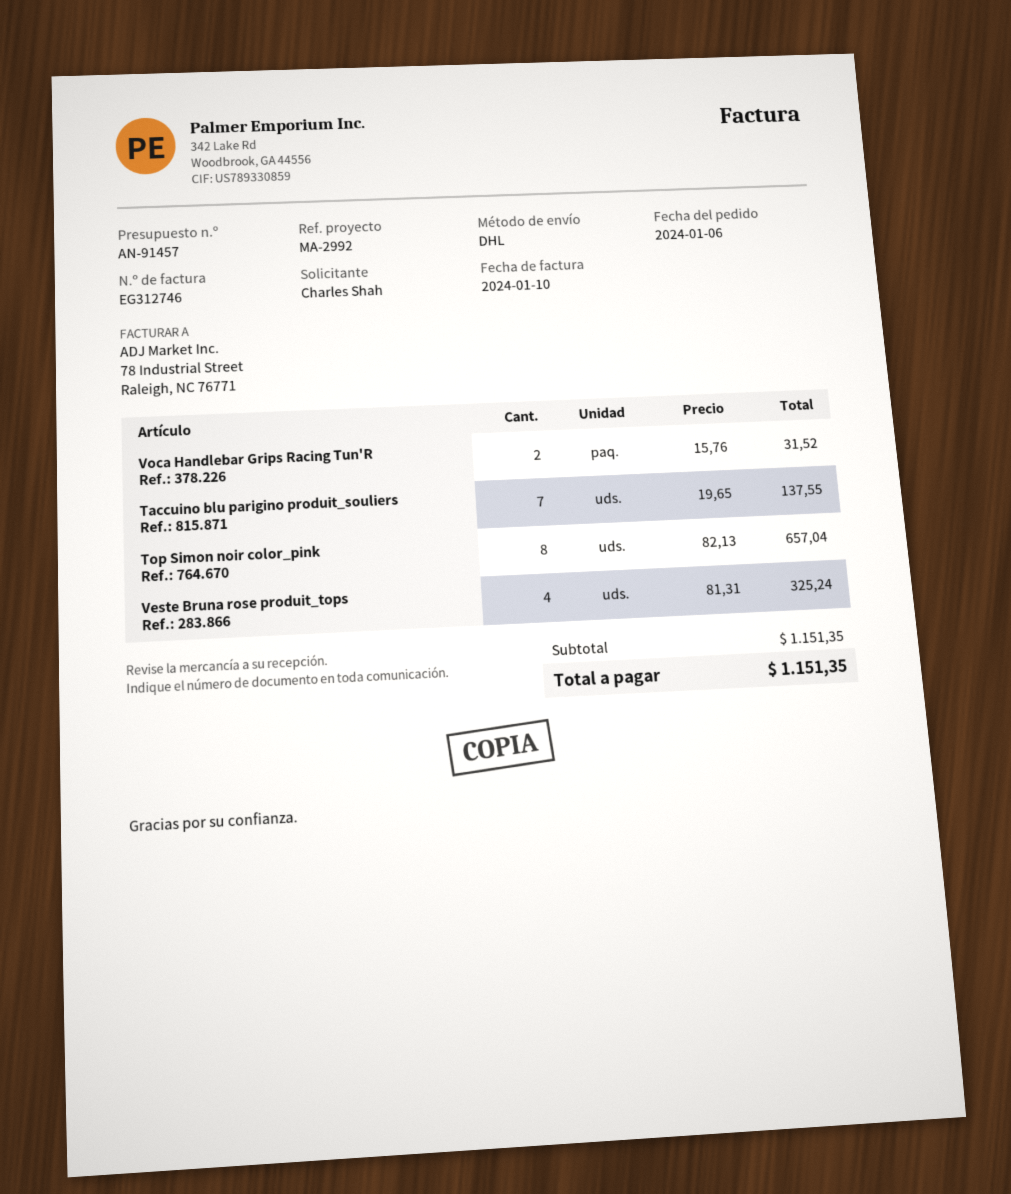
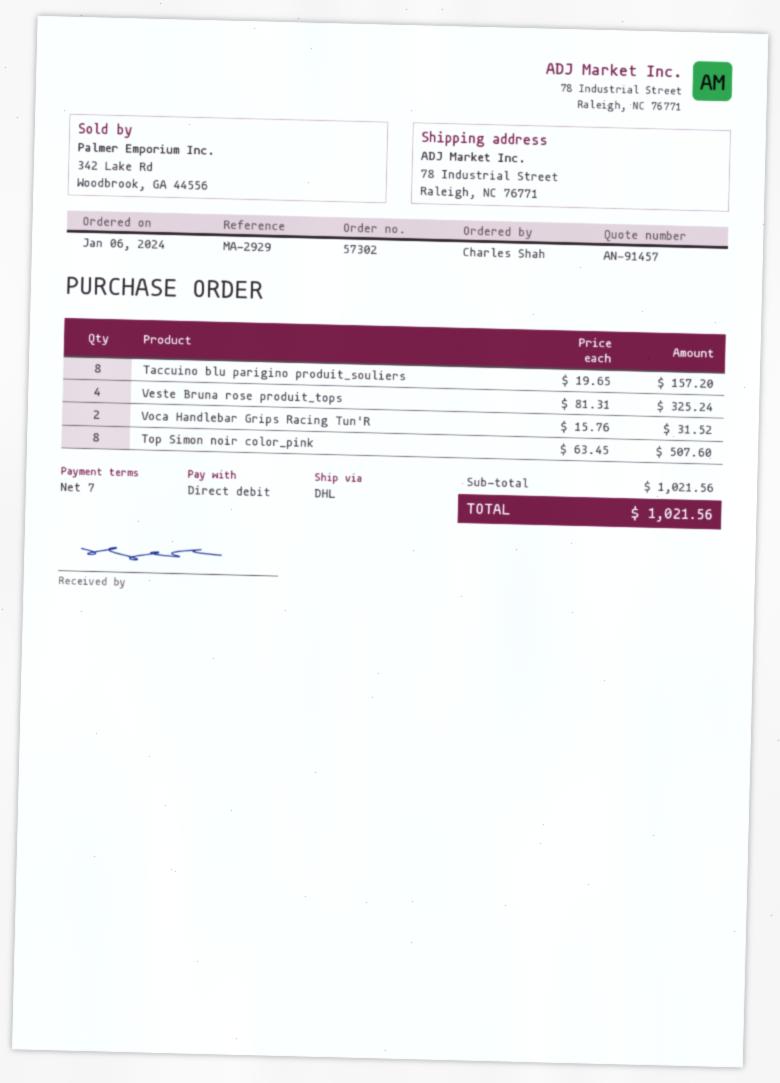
reference: MA-2992 -> MA-2929
Taccuino blu parigino produit_souliers: 7 x 19.65 = 137.55 -> 8 x 19.65 = 157.20
Top Simon noir color_pink: 8 x 82.13 = 657.04 -> 8 x 63.45 = 507.60
subtotal: 1151.35 -> 1021.56
total: 1151.35 -> 1021.56

